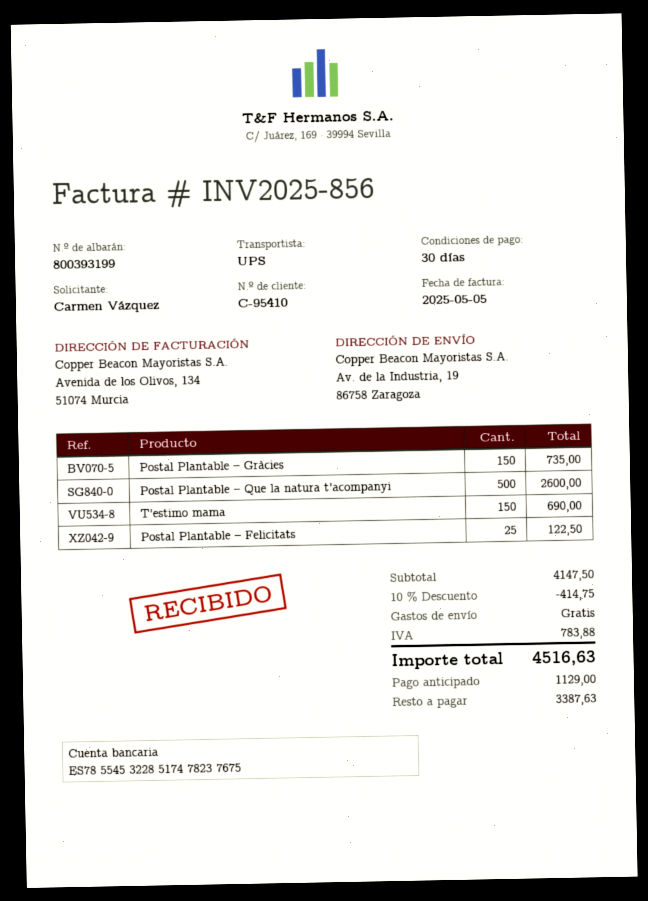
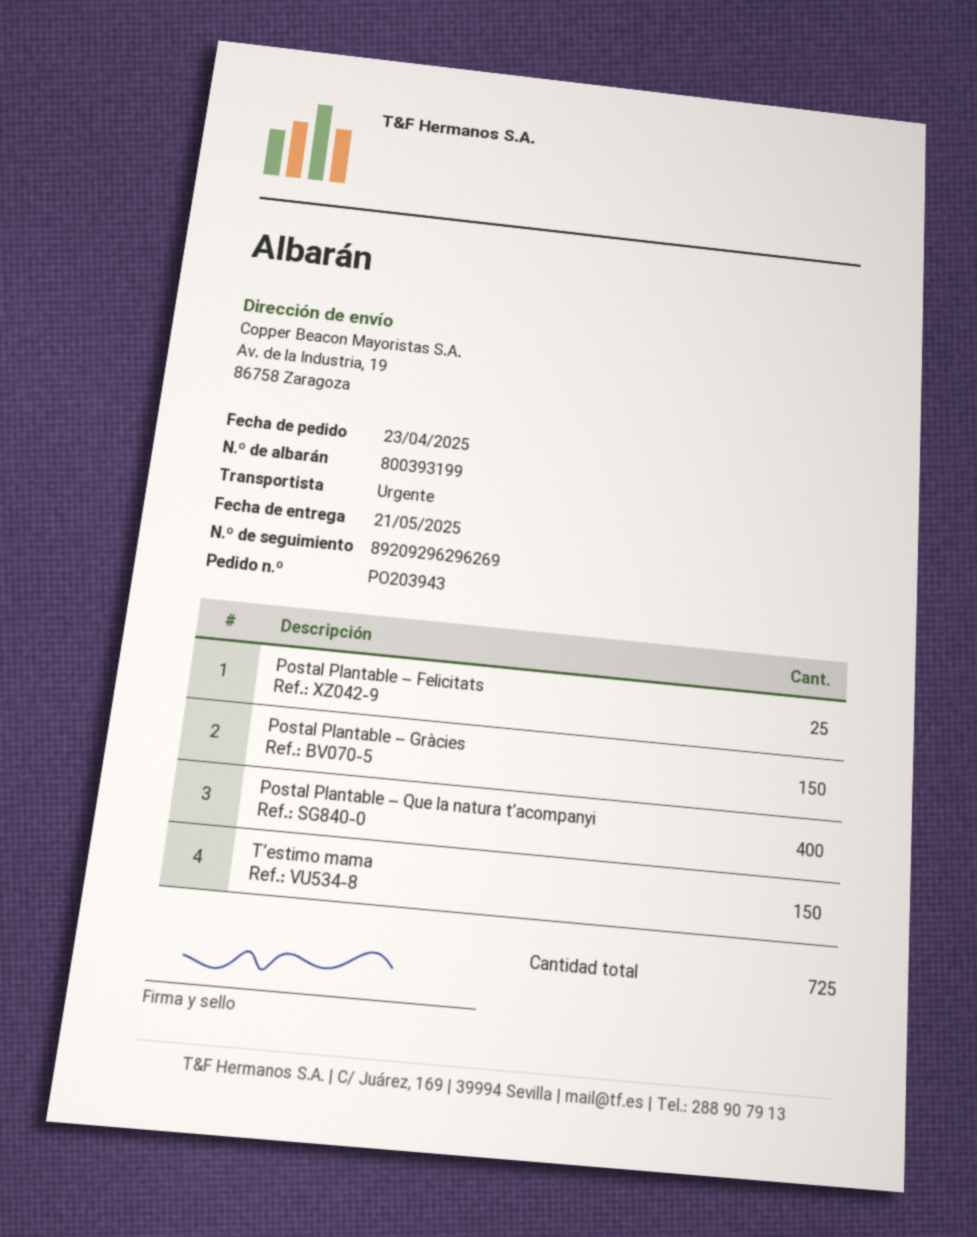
shipping method: UPS -> express
Postal Plantable – Que la natura t’acompanyi: 500 -> 400

